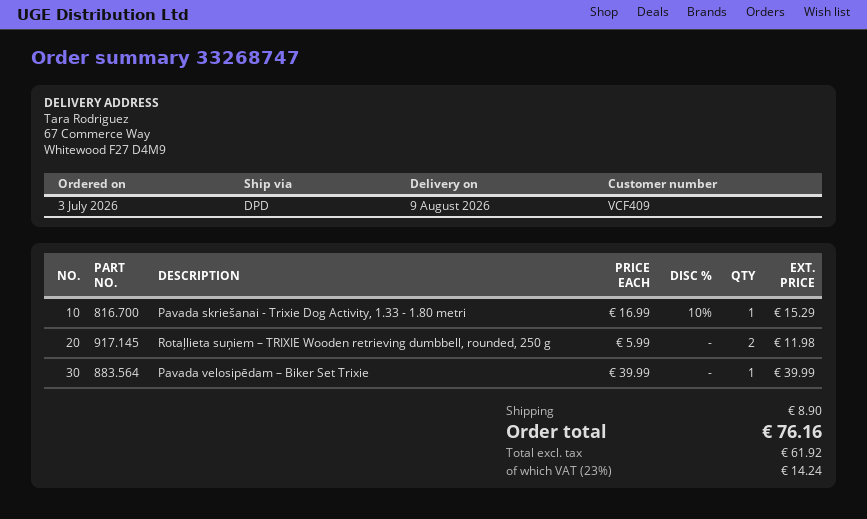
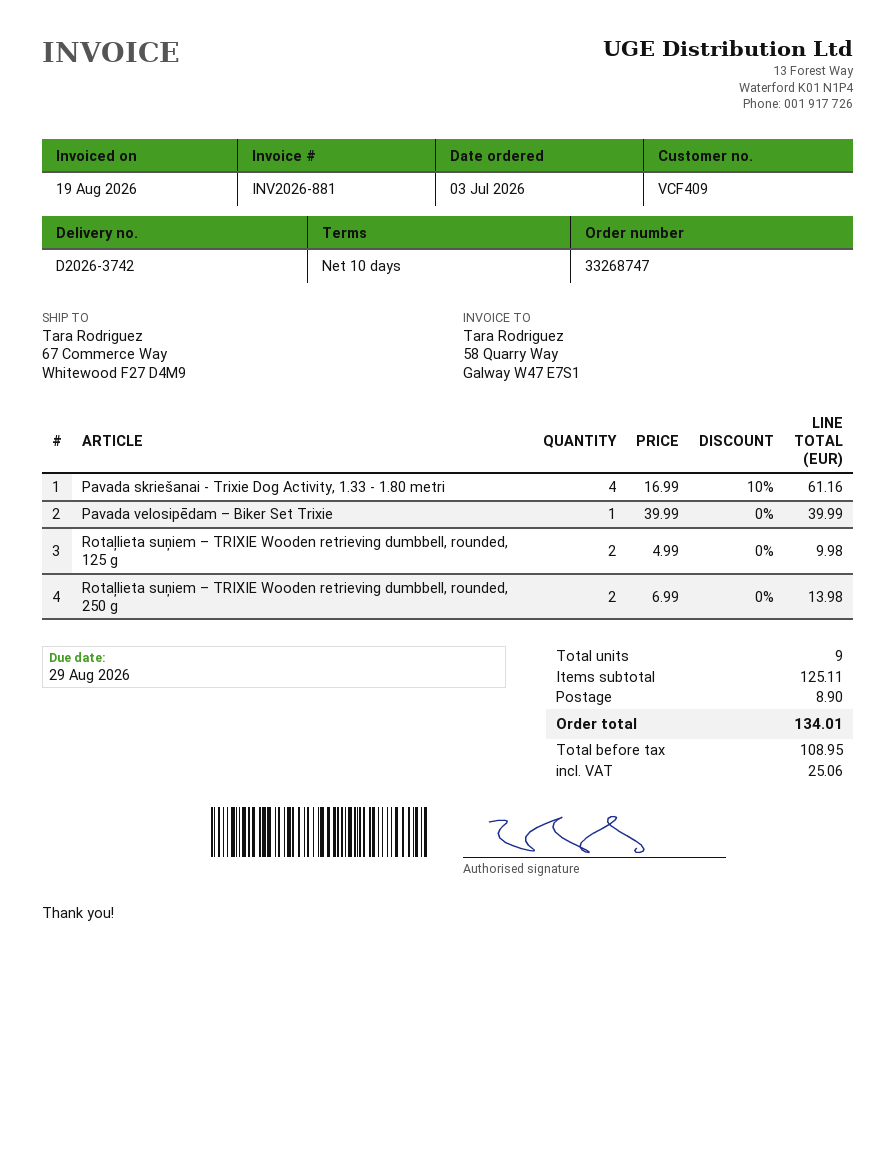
Pavada skriešanai - Trixie Dog Activity, 1.33 - 1.80 metri: 1 x 16.99 - 10% = 15.29 -> 4 x 16.99 - 10% = 61.16
Rotaļlieta suņiem – TRIXIE Wooden retrieving dumbbell, rounded, 250 g: 2 x 5.99 = 11.98 -> 2 x 6.99 = 13.98
Rotaļlieta suņiem – TRIXIE Wooden retrieving dumbbell, rounded, 125 g: none -> 2 x 4.99 = 9.98
net: 61.92 -> 108.95
tax: 14.24 -> 25.06
total: 76.16 -> 134.01

